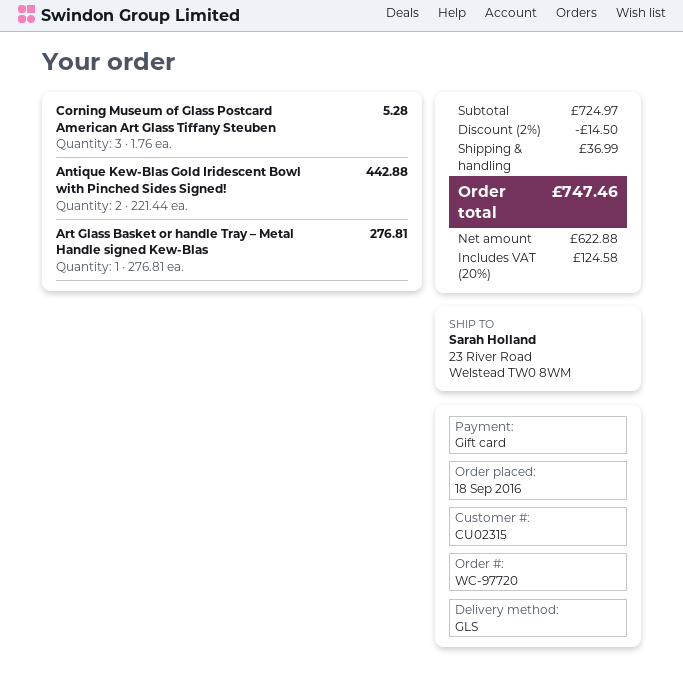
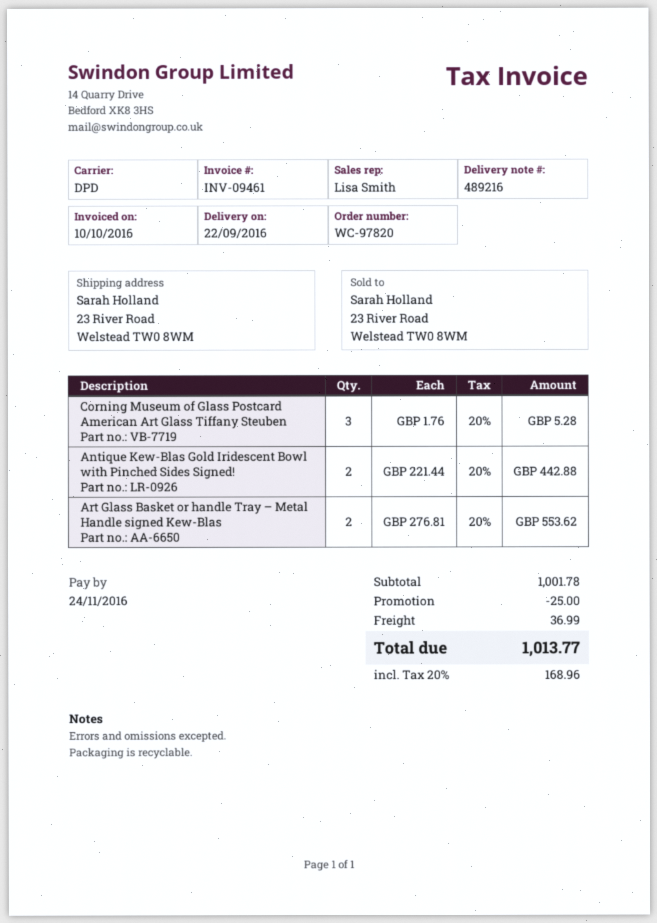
order number: WC-97720 -> WC-97820
shipping method: GLS -> DPD
Art Glass Basket or handle Tray – Metal Handle signed Kew-Blas: 1 x 276.81 = 276.81 -> 2 x 276.81 = 553.62
subtotal: 724.97 -> 1001.78
discount: 14.50 -> 25.00
tax: 20% = 124.58 -> 20% = 168.96
total: 747.46 -> 1013.77

